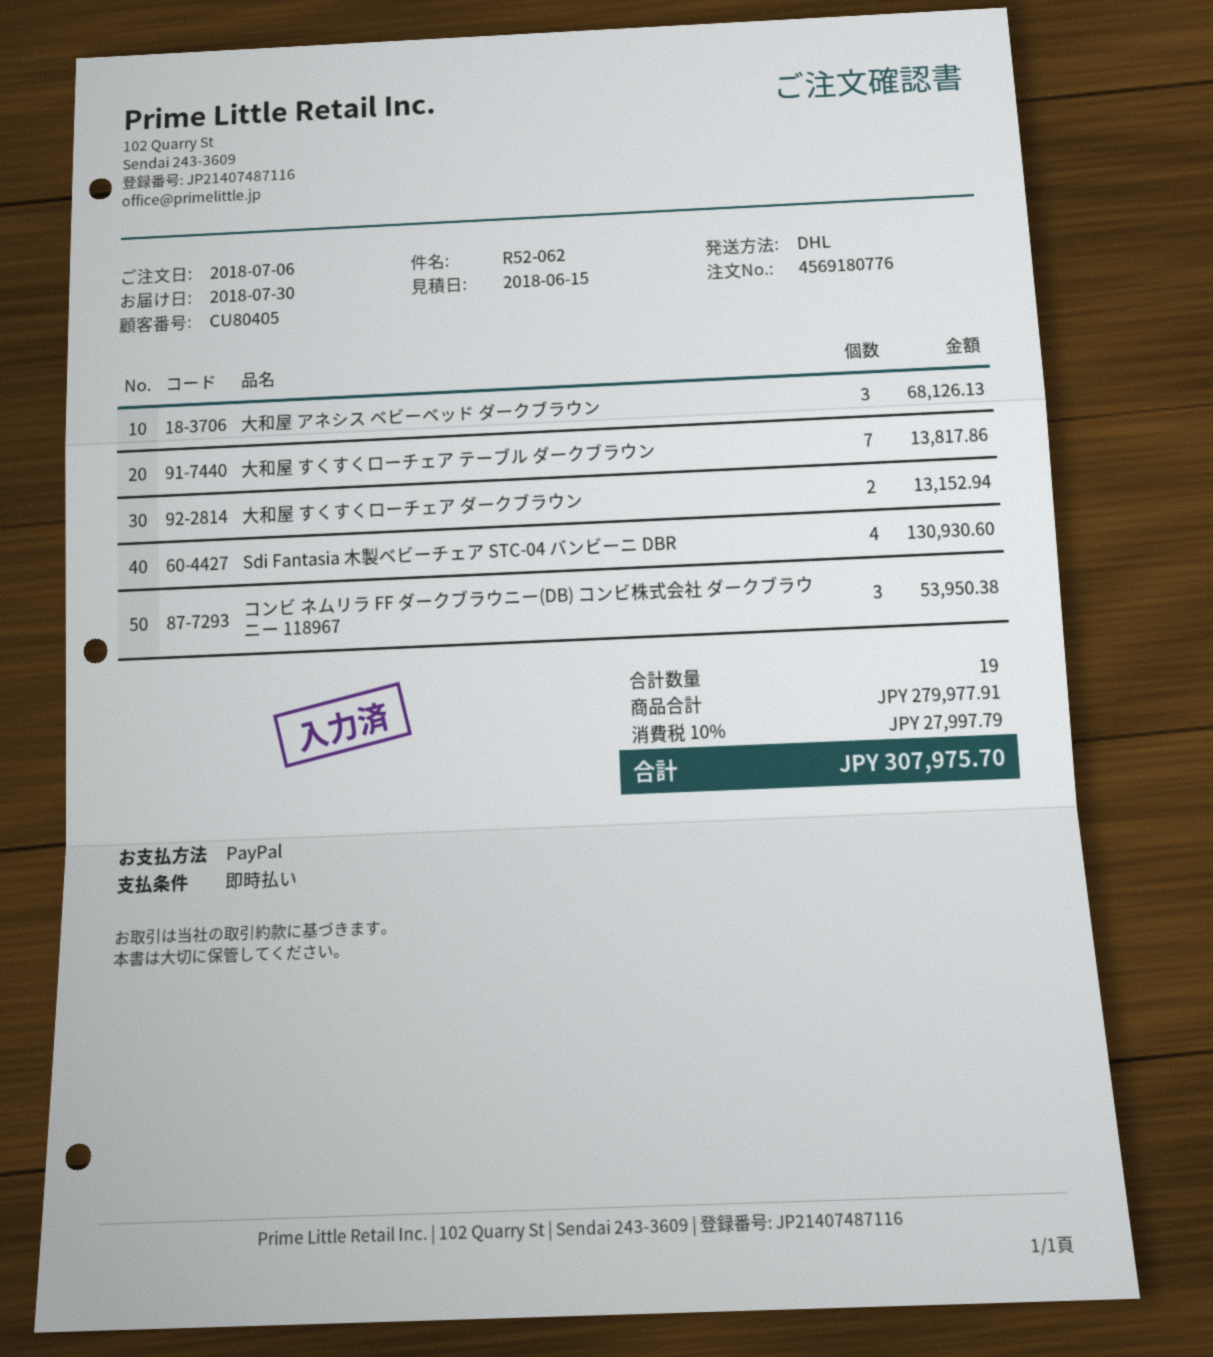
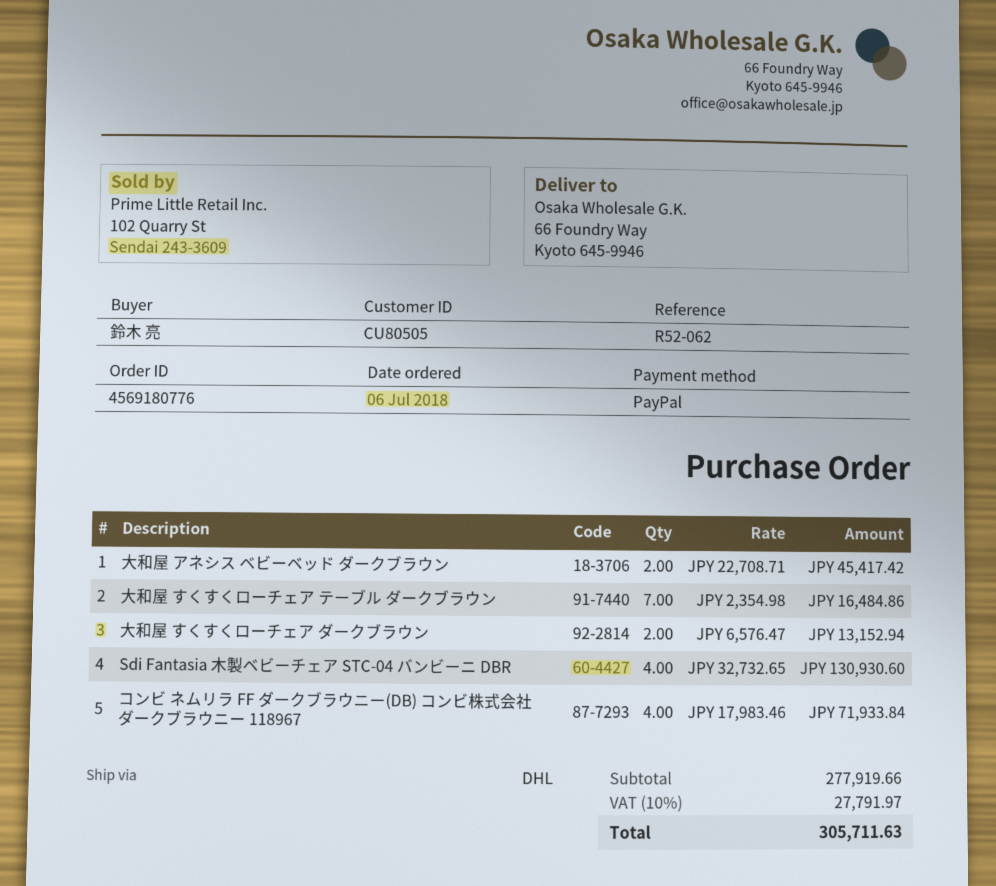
customer number: CU80405 -> CU80505
大和屋 アネシス ベビーベッド ダークブラウン: 3 for 68126.13 -> 2 for 45417.42
大和屋 すくすくローチェア テーブル ダークブラウン: 7 for 13817.86 -> 7 for 16484.86
コンビ ネムリラ FF ダークブラウニー(DB) コンビ株式会社 ダークブラウニー 118967: 3 for 53950.38 -> 4 for 71933.84
subtotal: 279977.91 -> 277919.66
tax: 10% = 27997.79 -> 10% = 27791.97
total: 307975.70 -> 305711.63

